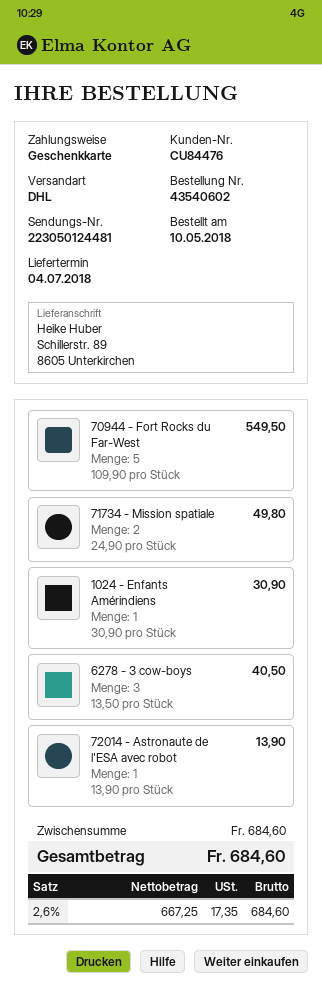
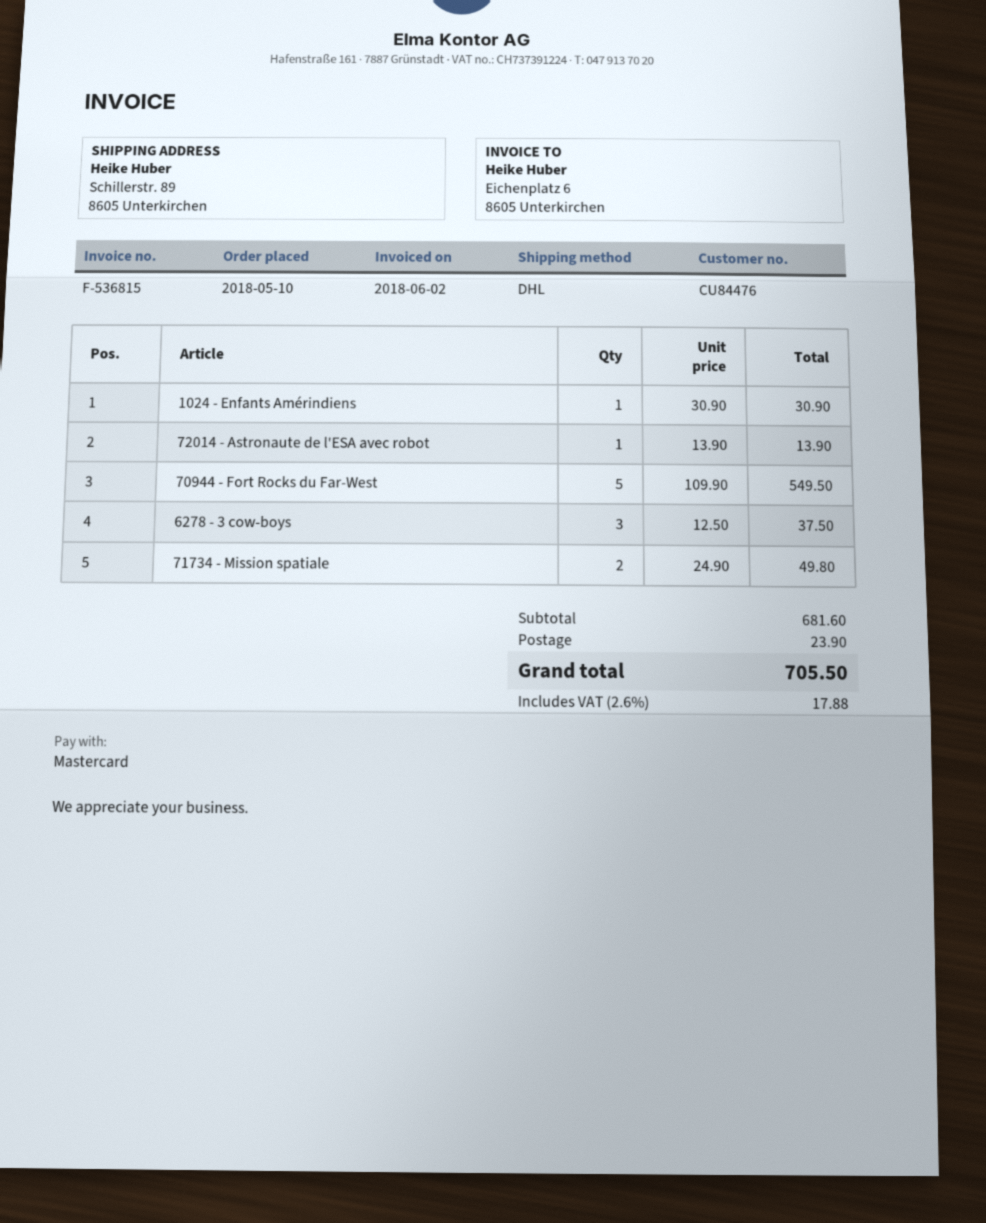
payment method: gift card -> Mastercard
6278 - 3 cow-boys: 3 x 13.50 = 40.50 -> 3 x 12.50 = 37.50
subtotal: 684.60 -> 681.60
shipping: none -> 23.90
tax: 2.6% = 17.35 -> 2.6% = 17.88
total: 684.60 -> 705.50

